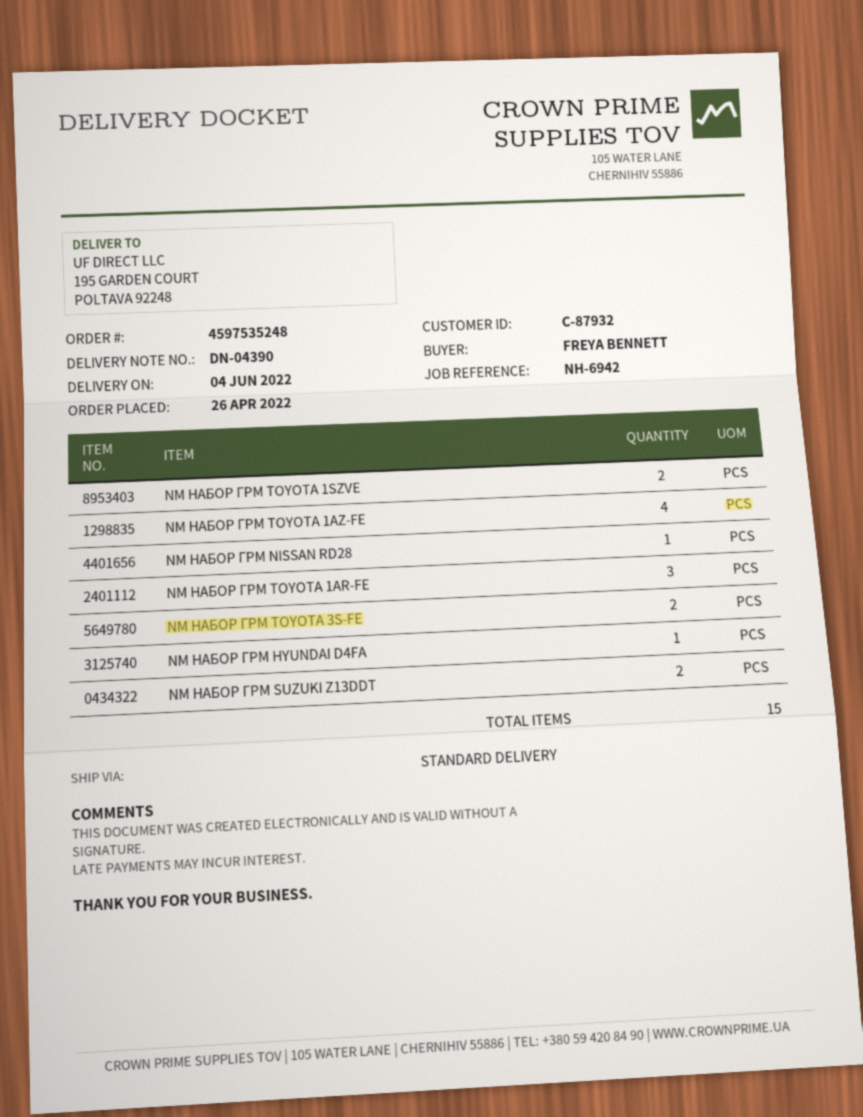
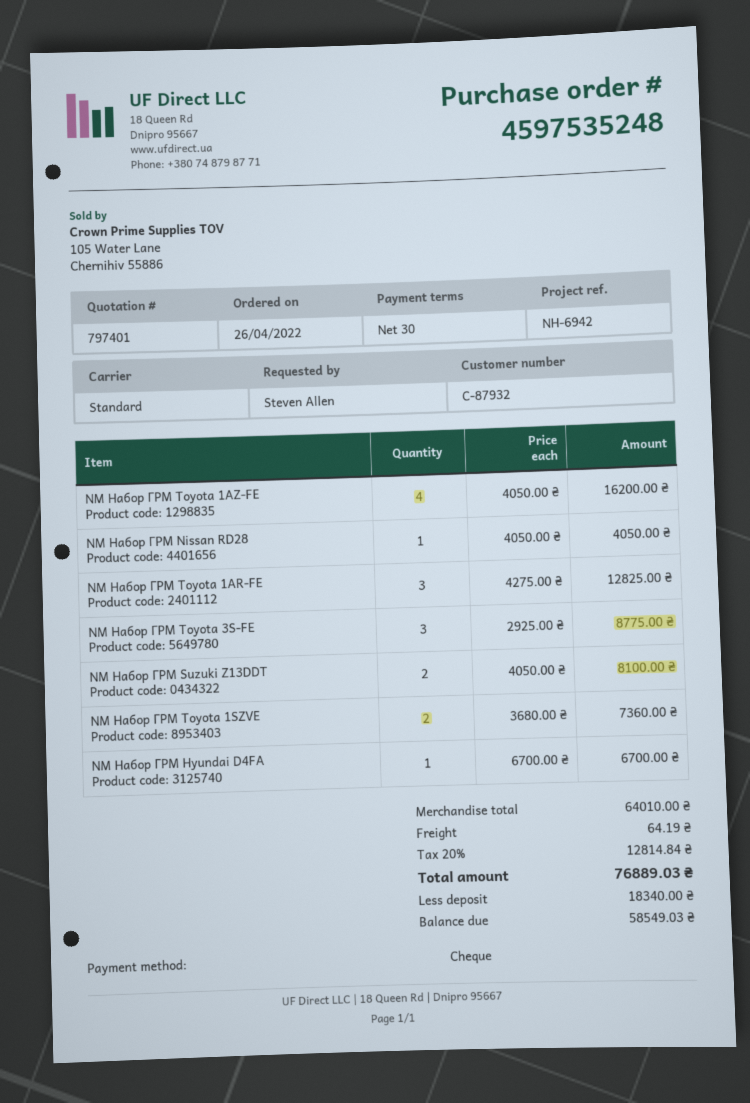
ordered by: FREYA BENNETT -> Steven Allen
NM НАБОР ГРМ TOYOTA 3S-FE: 2 -> 3

